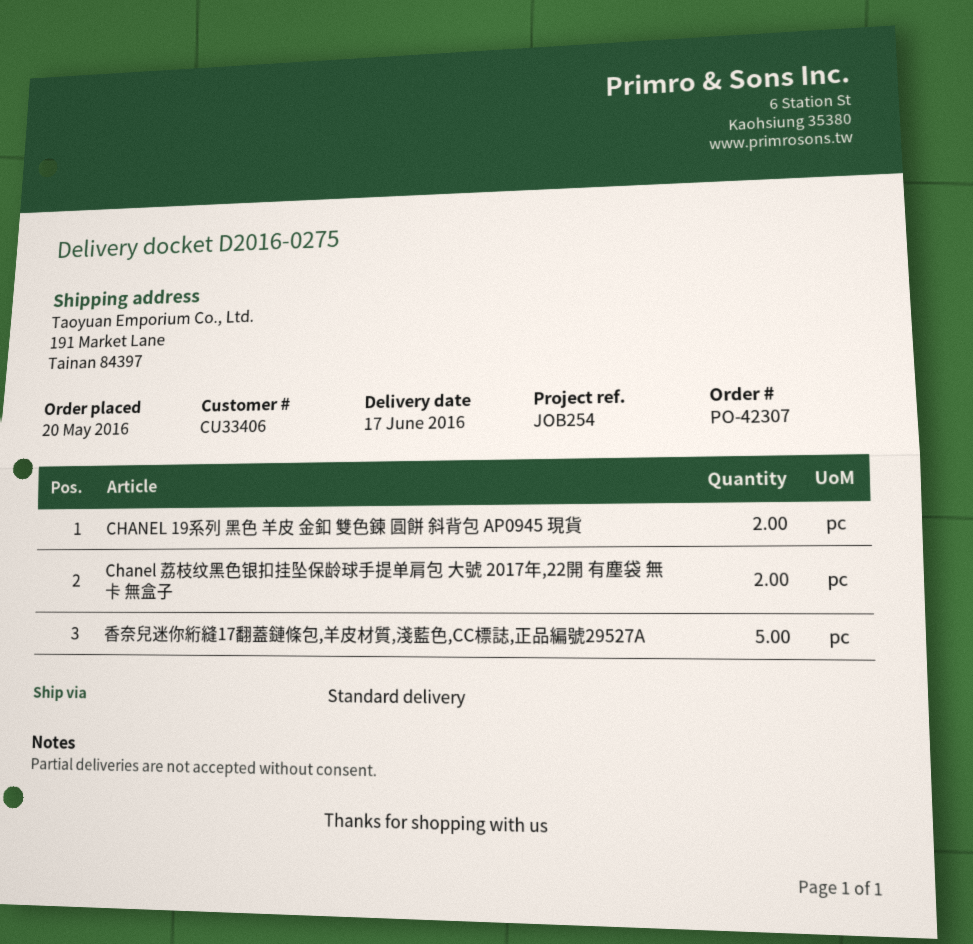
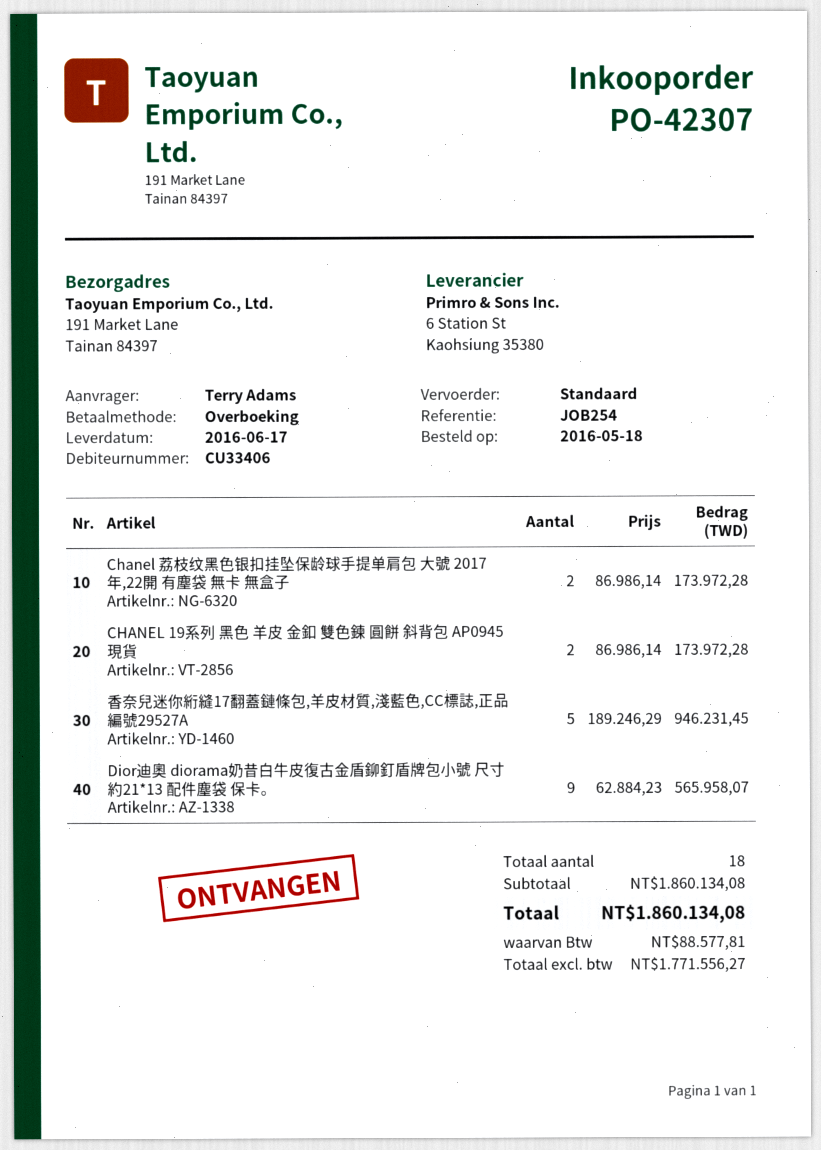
order date: 2016-05-20 -> 2016-05-18
Dior迪奧 diorama奶昔白牛皮復古金盾鉚釘盾牌包小號 尺寸約21*13 配件塵袋 保卡。: none -> 9

